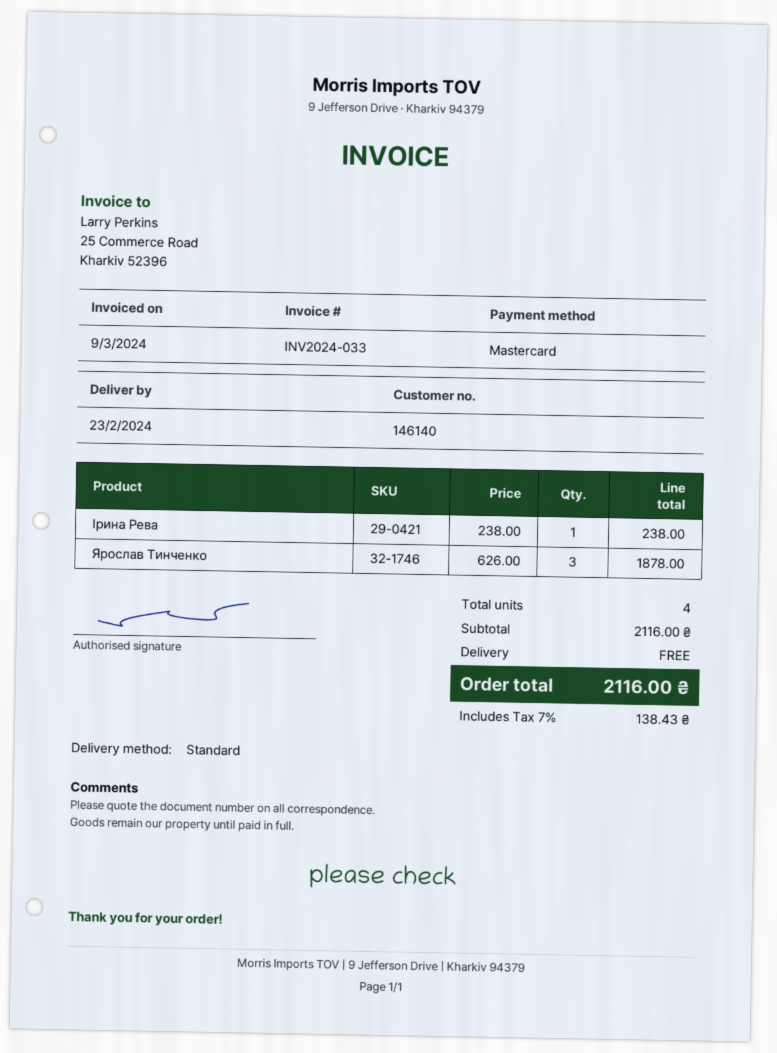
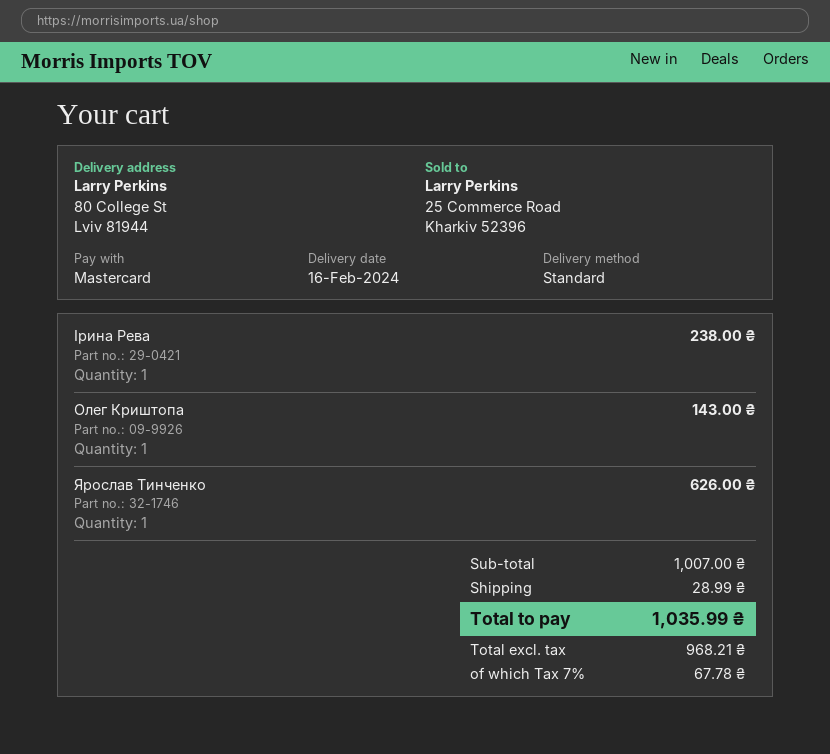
delivery date: 2024-02-23 -> 2024-02-16
Ярослав Тинченко: 3 for 1878.00 -> 1 for 626.00
Олег Криштопа: none -> 1 for 143.00
subtotal: 2116.00 -> 1007.00
shipping: 0.00 -> 28.99
tax: 7% = 138.43 -> 7% = 67.78
total: 2116.00 -> 1035.99

